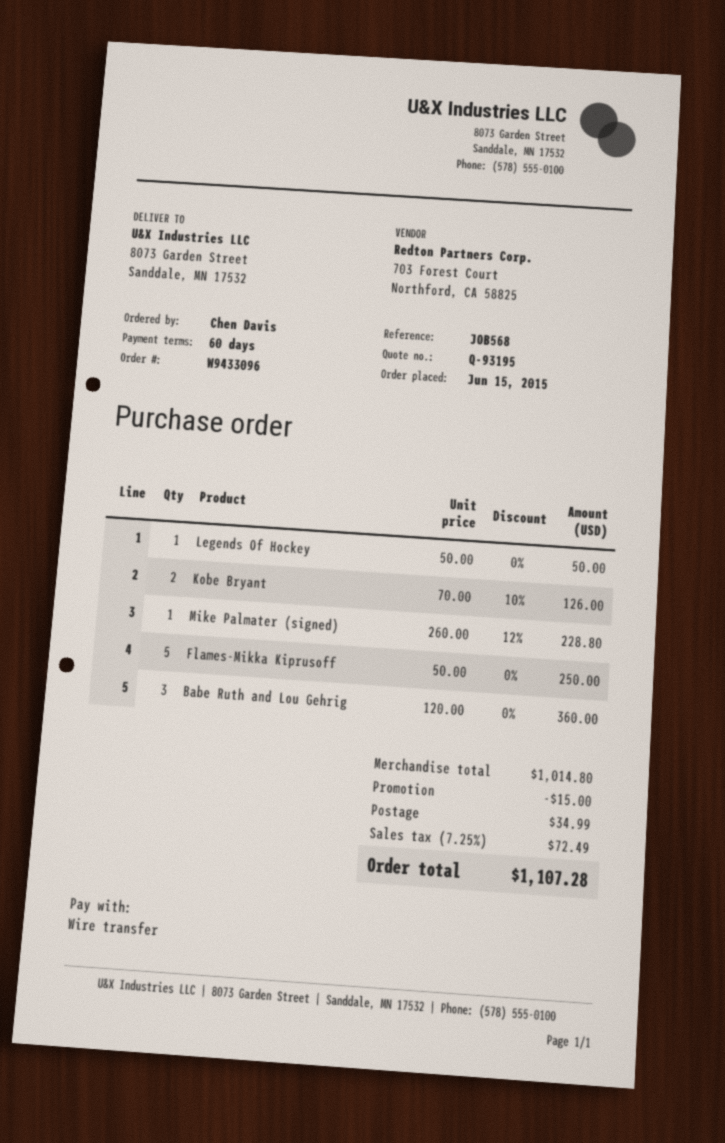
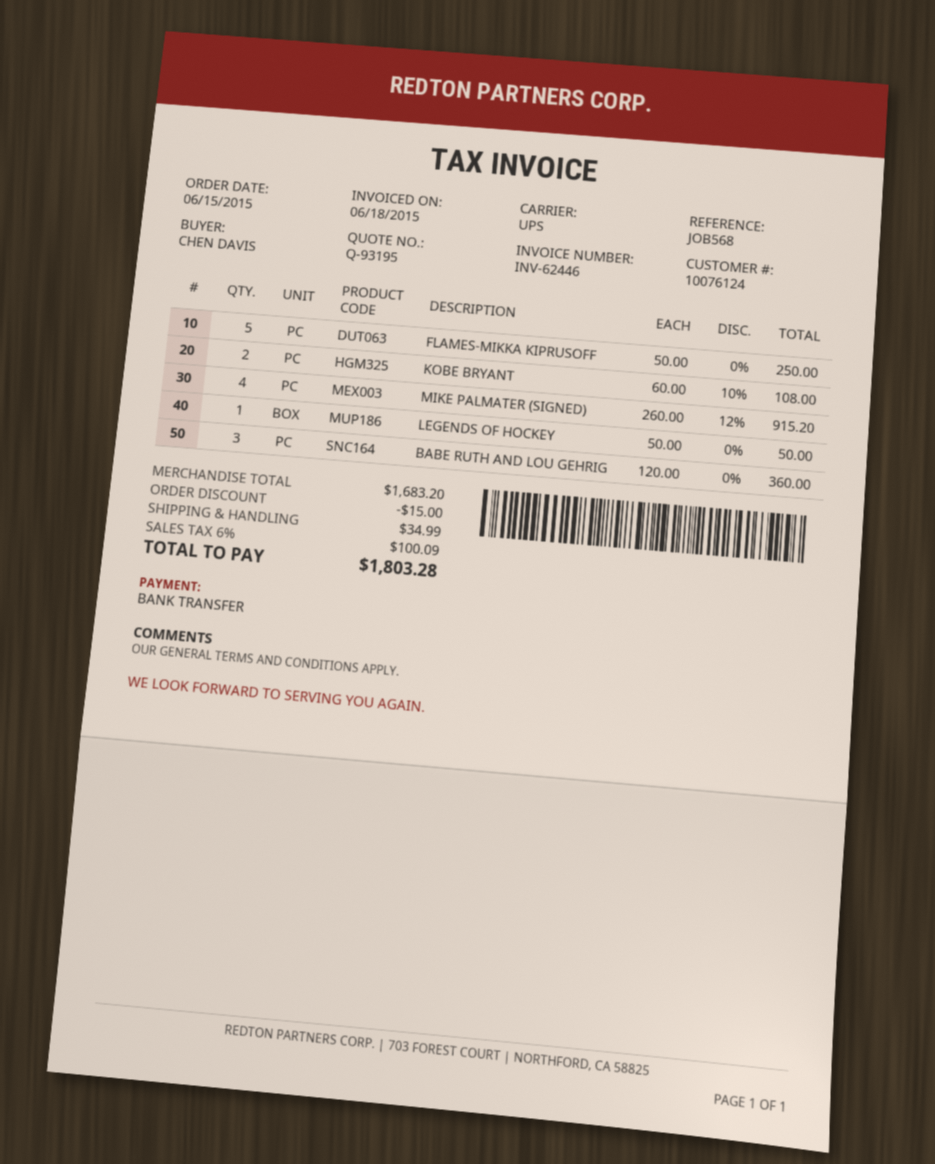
Kobe Bryant: 2 x 70.00 - 10% = 126.00 -> 2 x 60.00 - 10% = 108.00
Mike Palmater (signed): 1 x 260.00 - 12% = 228.80 -> 4 x 260.00 - 12% = 915.20
subtotal: 1014.80 -> 1683.20
tax: 7.25% = 72.49 -> 6% = 100.09
total: 1107.28 -> 1803.28

